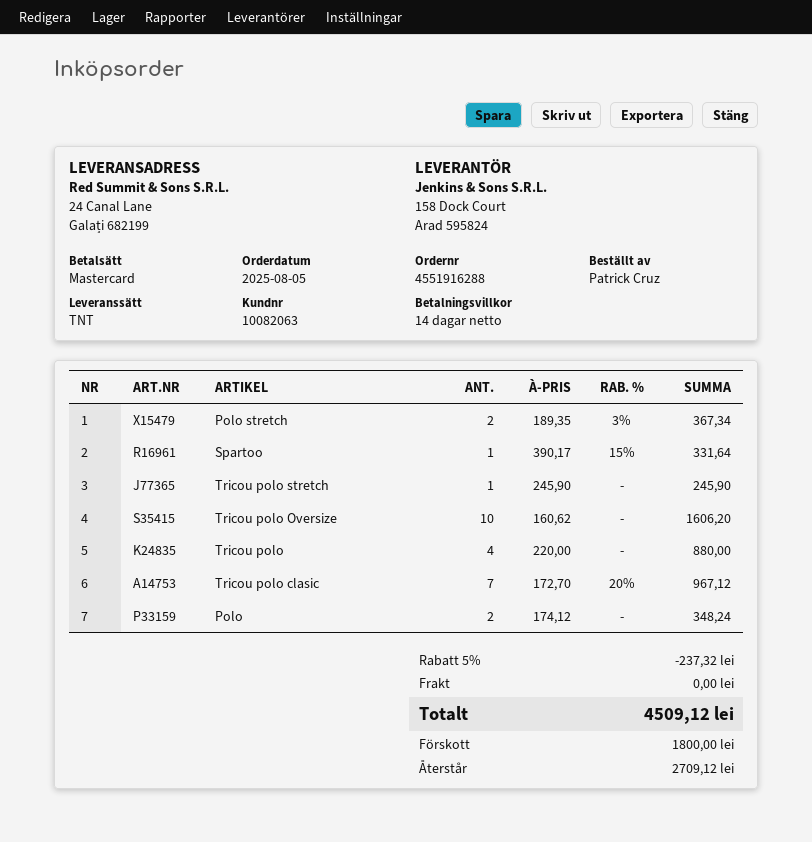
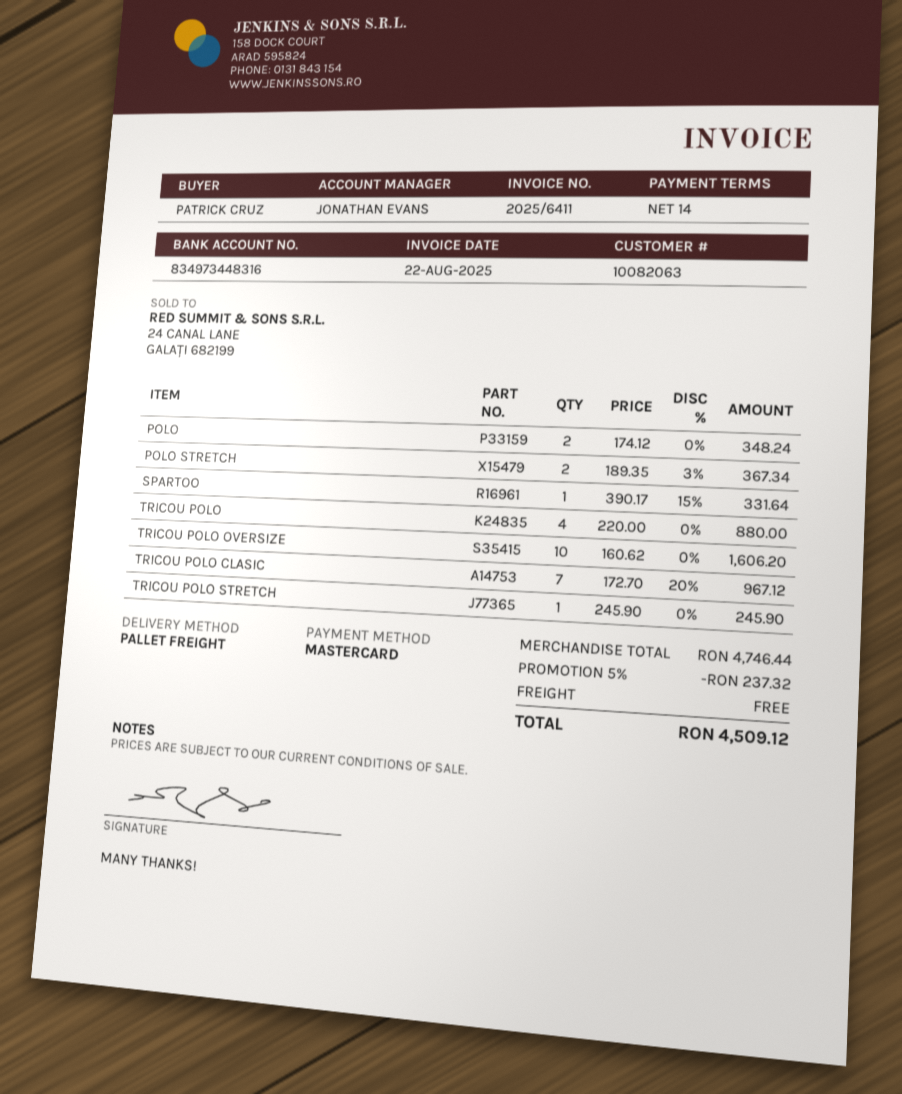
shipping method: TNT -> pallet freight

